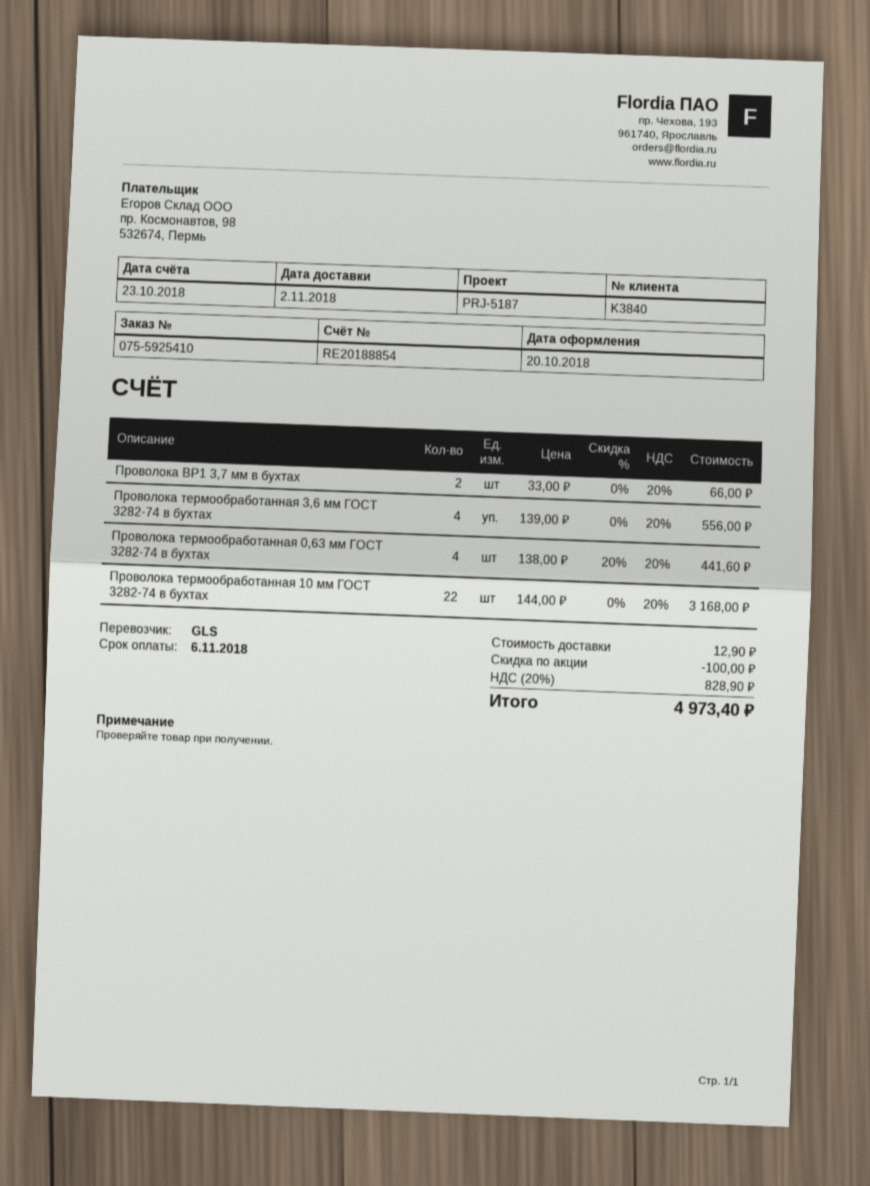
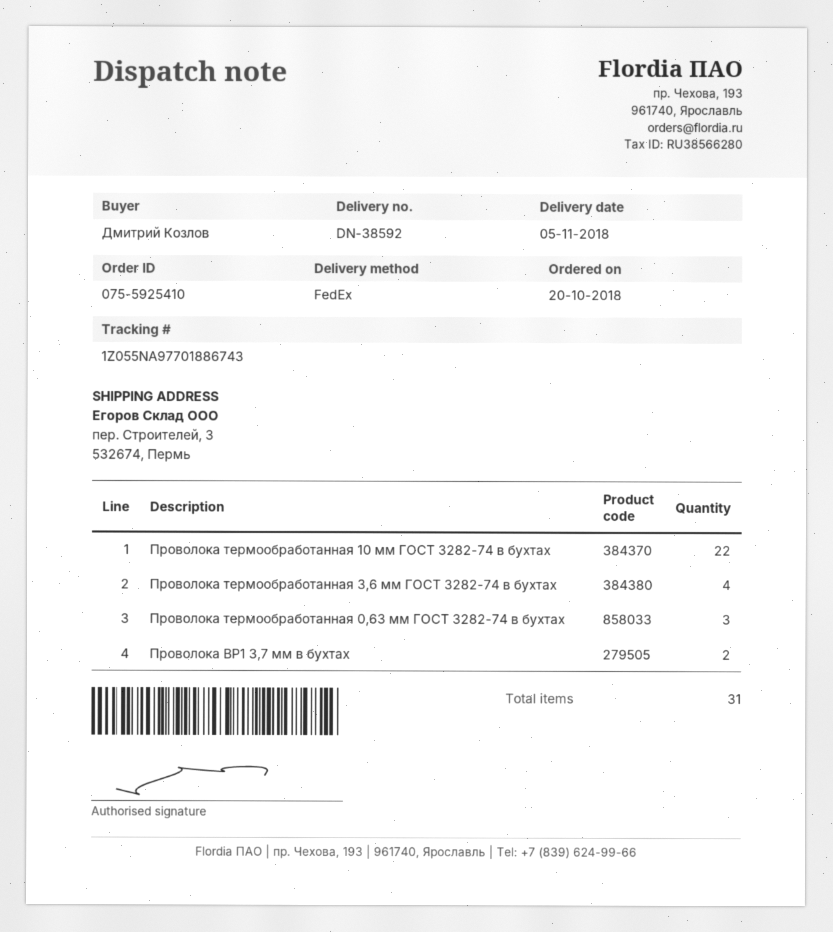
delivery date: 2018-11-02 -> 2018-11-05
shipping method: GLS -> FedEx
Проволока термообработанная 0,63 мм ГОСТ 3282-74 в бухтах: 4 -> 3

